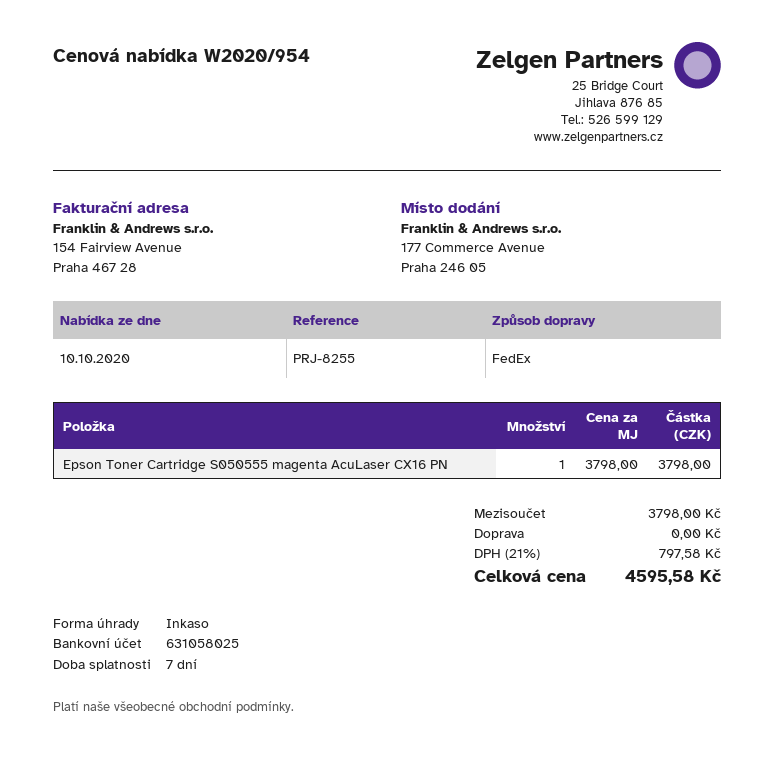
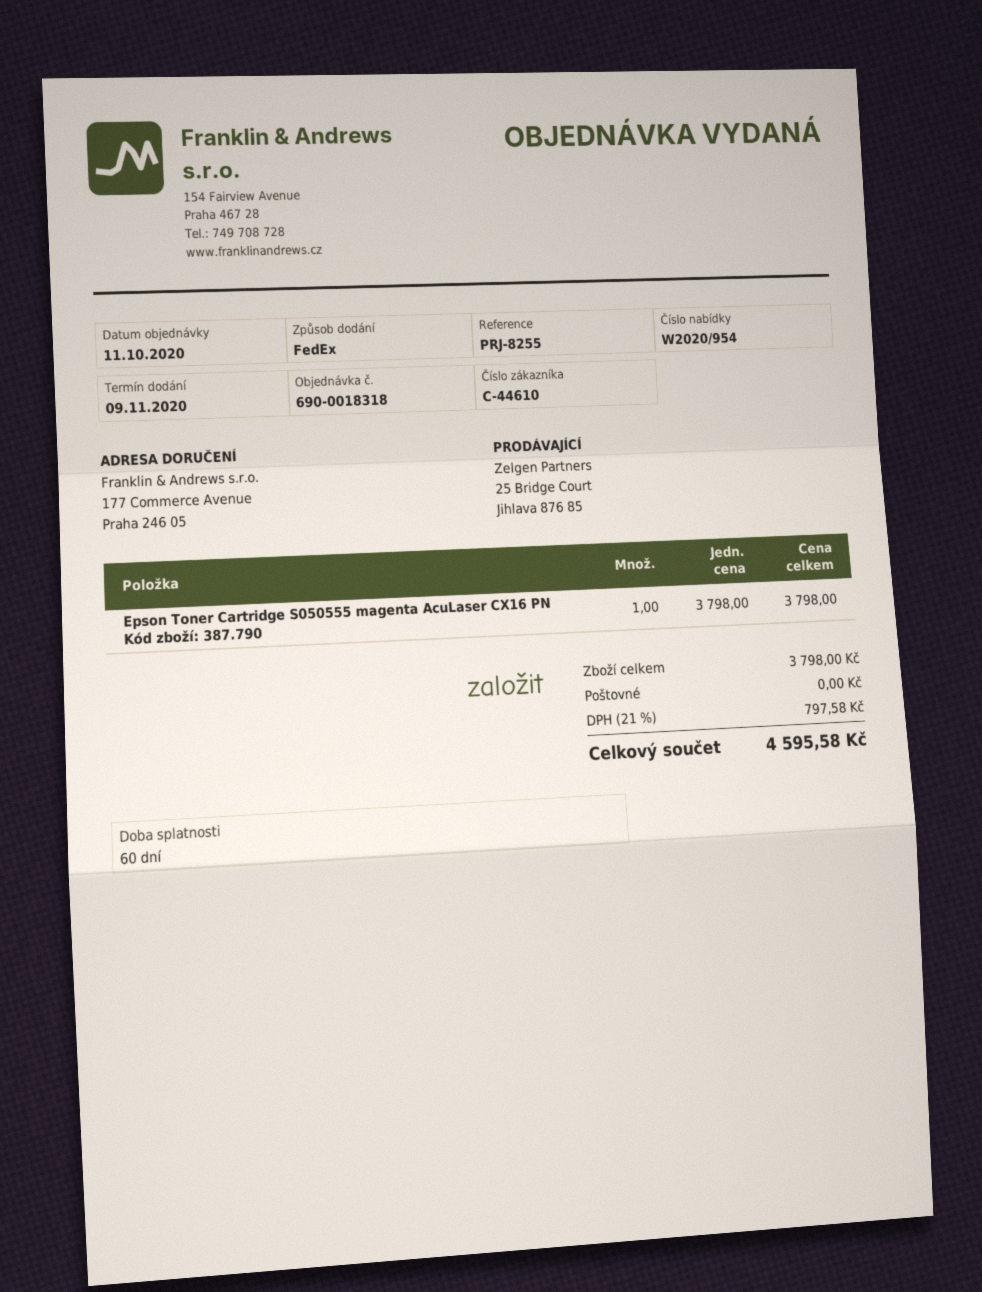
payment terms: 7 days -> 60 days

